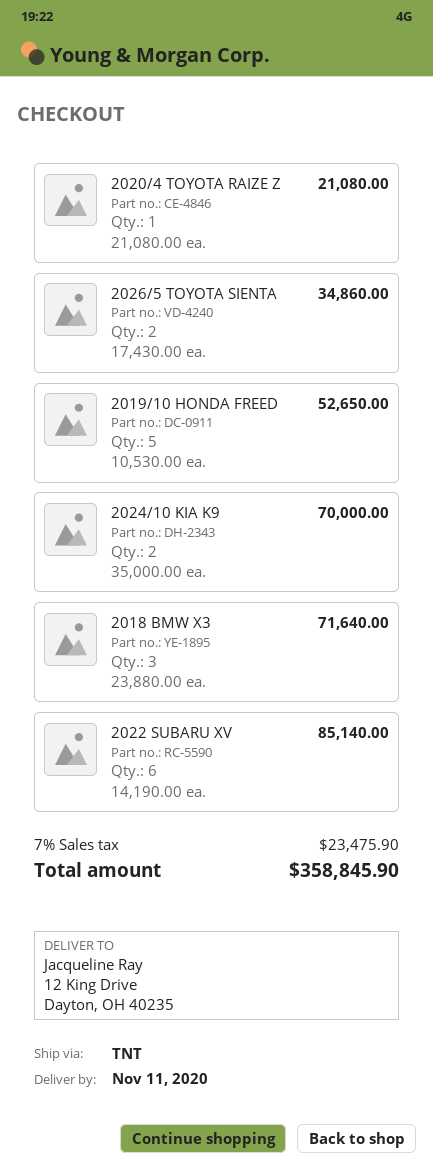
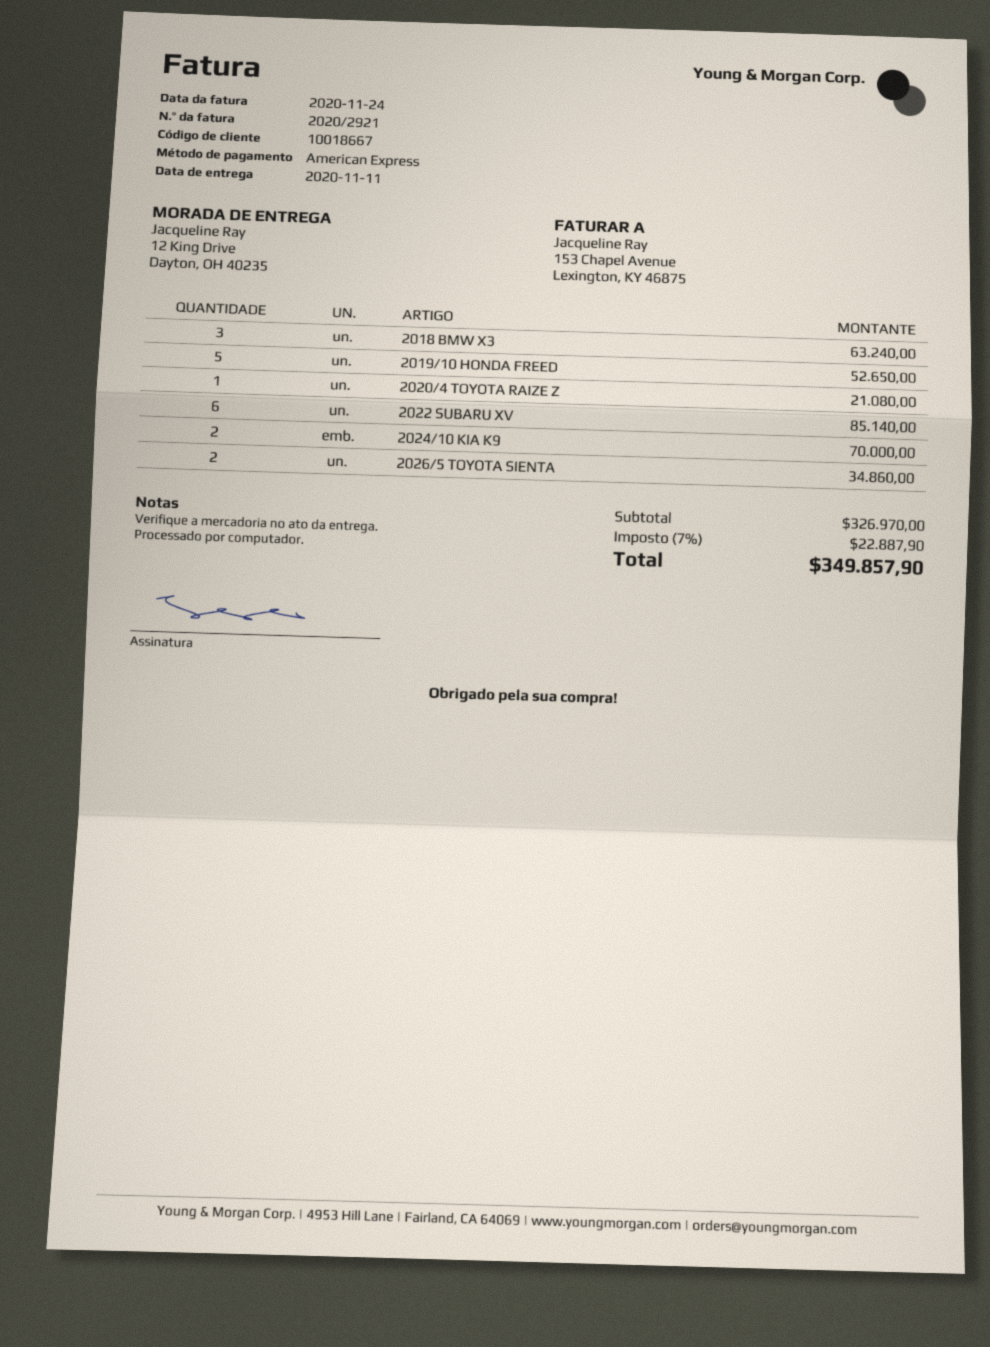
2018 BMW X3: 3 for 71640.00 -> 3 for 63240.00
tax: 7% = 23475.90 -> 7% = 22887.90
total: 358845.90 -> 349857.90

